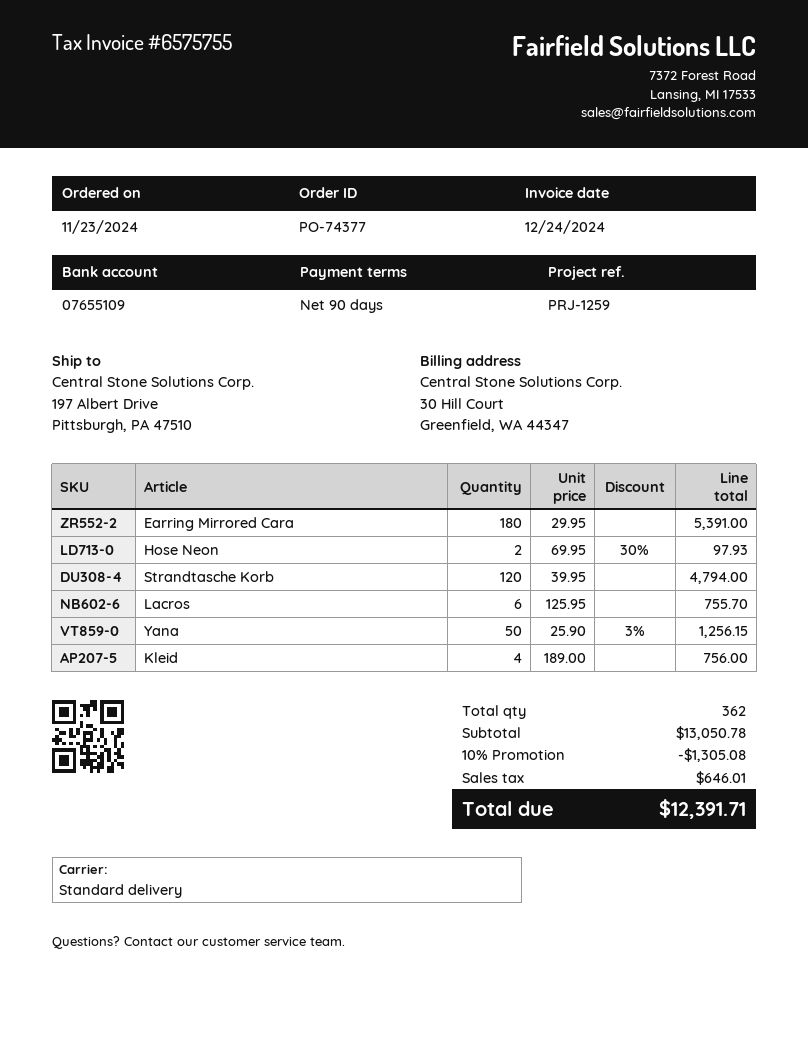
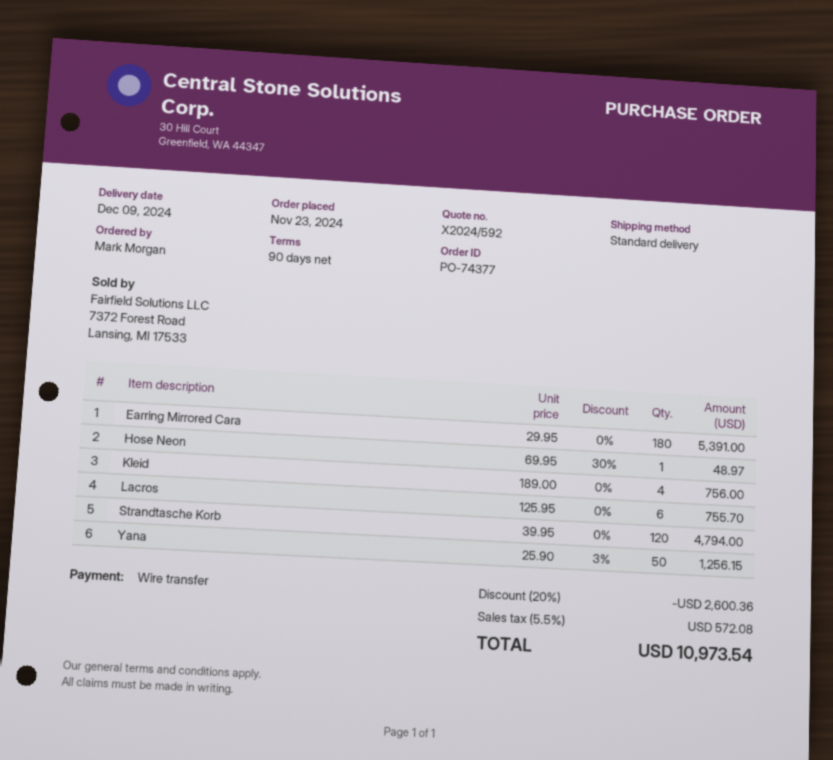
Hose Neon: 2 x 69.95 - 30% = 97.93 -> 1 x 69.95 - 30% = 48.97
discount: 10% = 1305.08 -> 20% = 2600.36
tax: 646.01 -> 572.08
total: 12391.71 -> 10973.54

